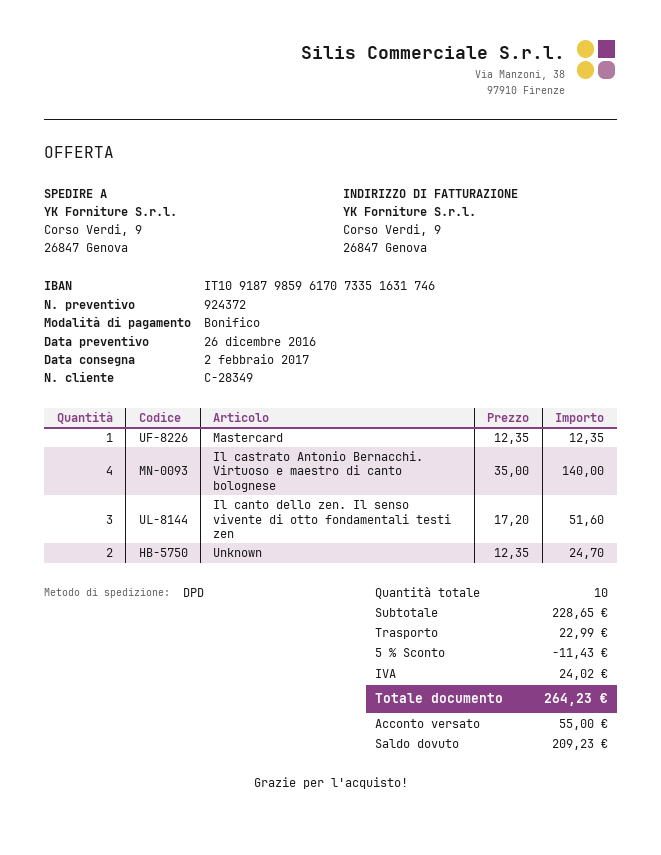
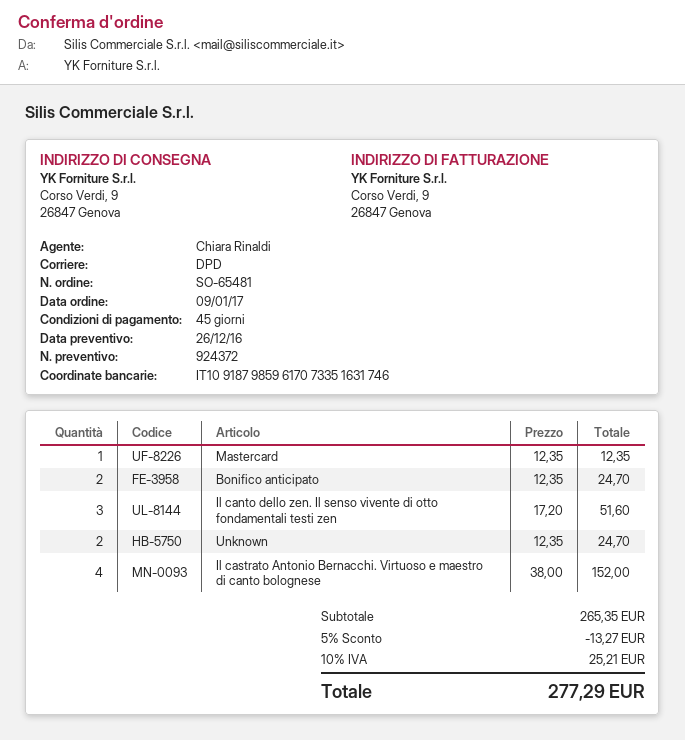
Il castrato Antonio Bernacchi. Virtuoso e maestro di canto bolognese: 4 x 35.00 = 140.00 -> 4 x 38.00 = 152.00
Bonifico anticipato: none -> 2 x 12.35 = 24.70
subtotal: 228.65 -> 265.35
discount: 5% = 11.43 -> 5% = 13.27
shipping: 22.99 -> none
tax: 24.02 -> 25.21
total: 264.23 -> 277.29

